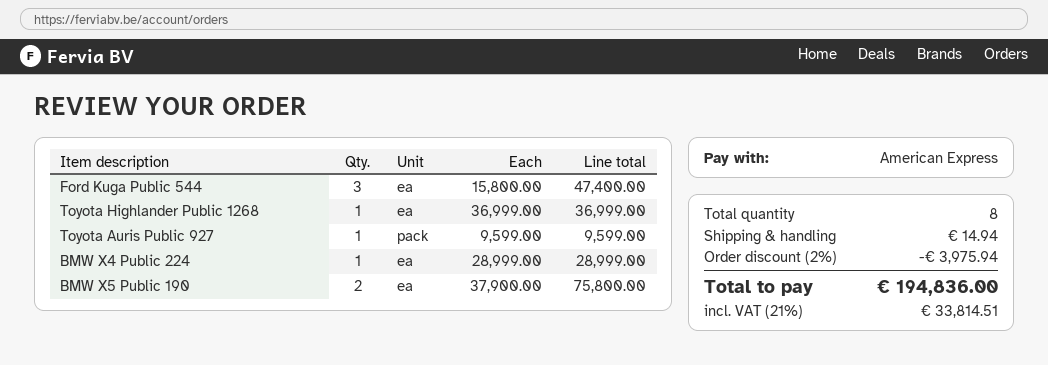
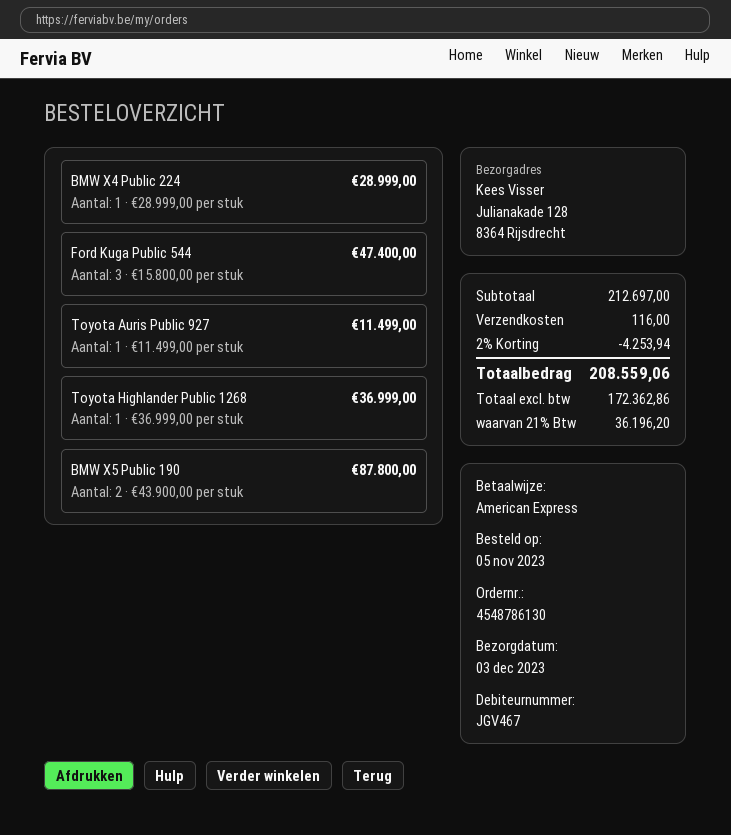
Toyota Auris Public 927: 1 x 9599.00 = 9599.00 -> 1 x 11499.00 = 11499.00
BMW X5 Public 190: 2 x 37900.00 = 75800.00 -> 2 x 43900.00 = 87800.00
discount: 2% = 3975.94 -> 2% = 4253.94
shipping: 14.94 -> 116.00
tax: 21% = 33814.51 -> 21% = 36196.20
total: 194836.00 -> 208559.06

